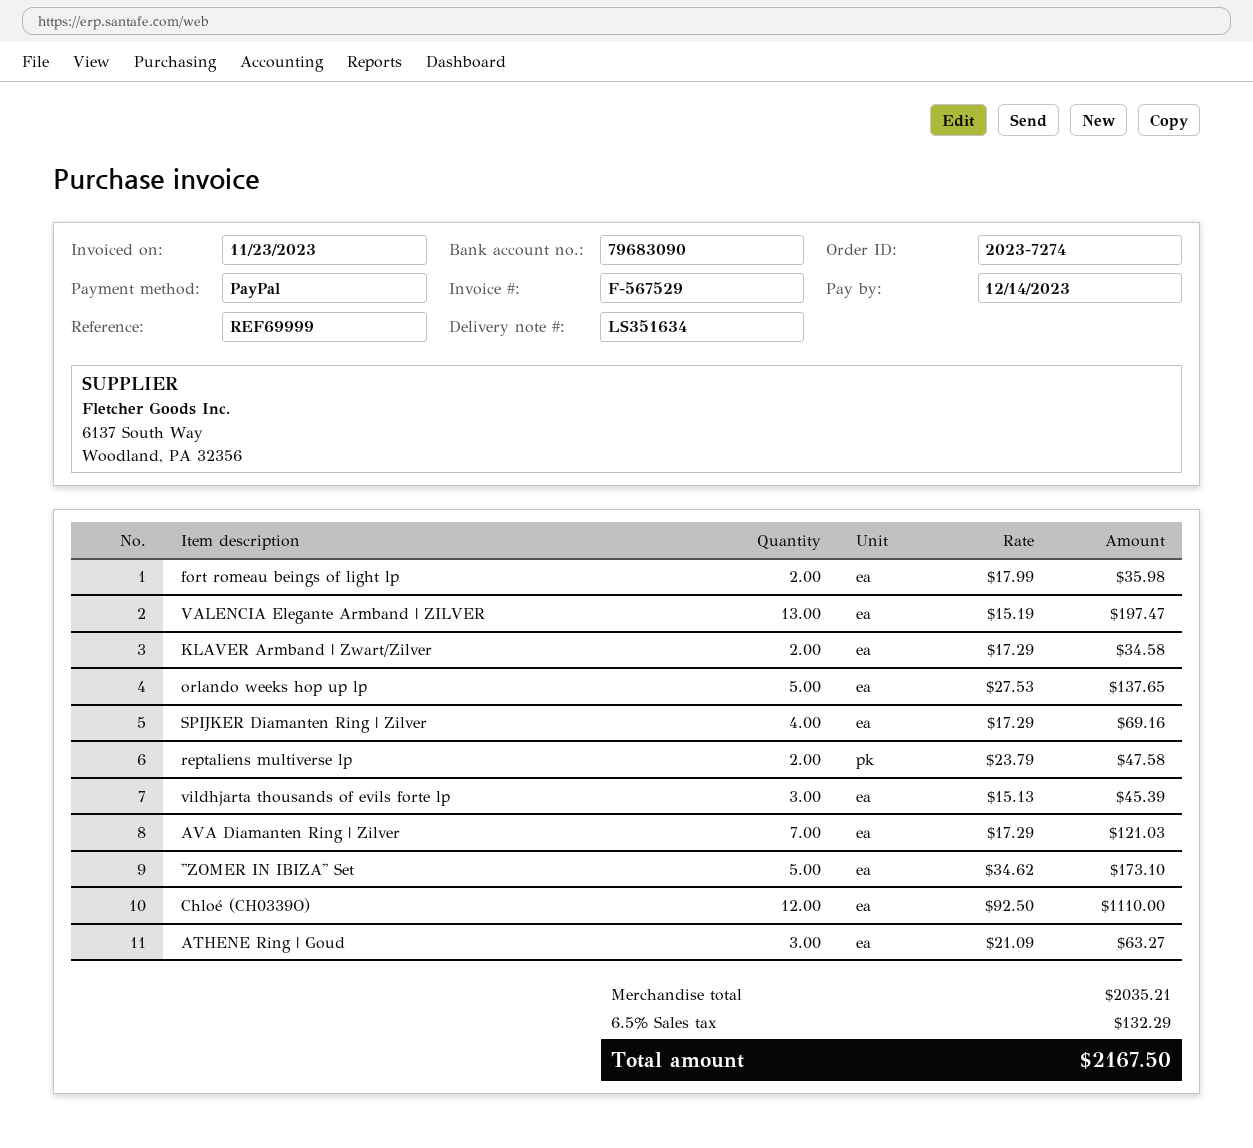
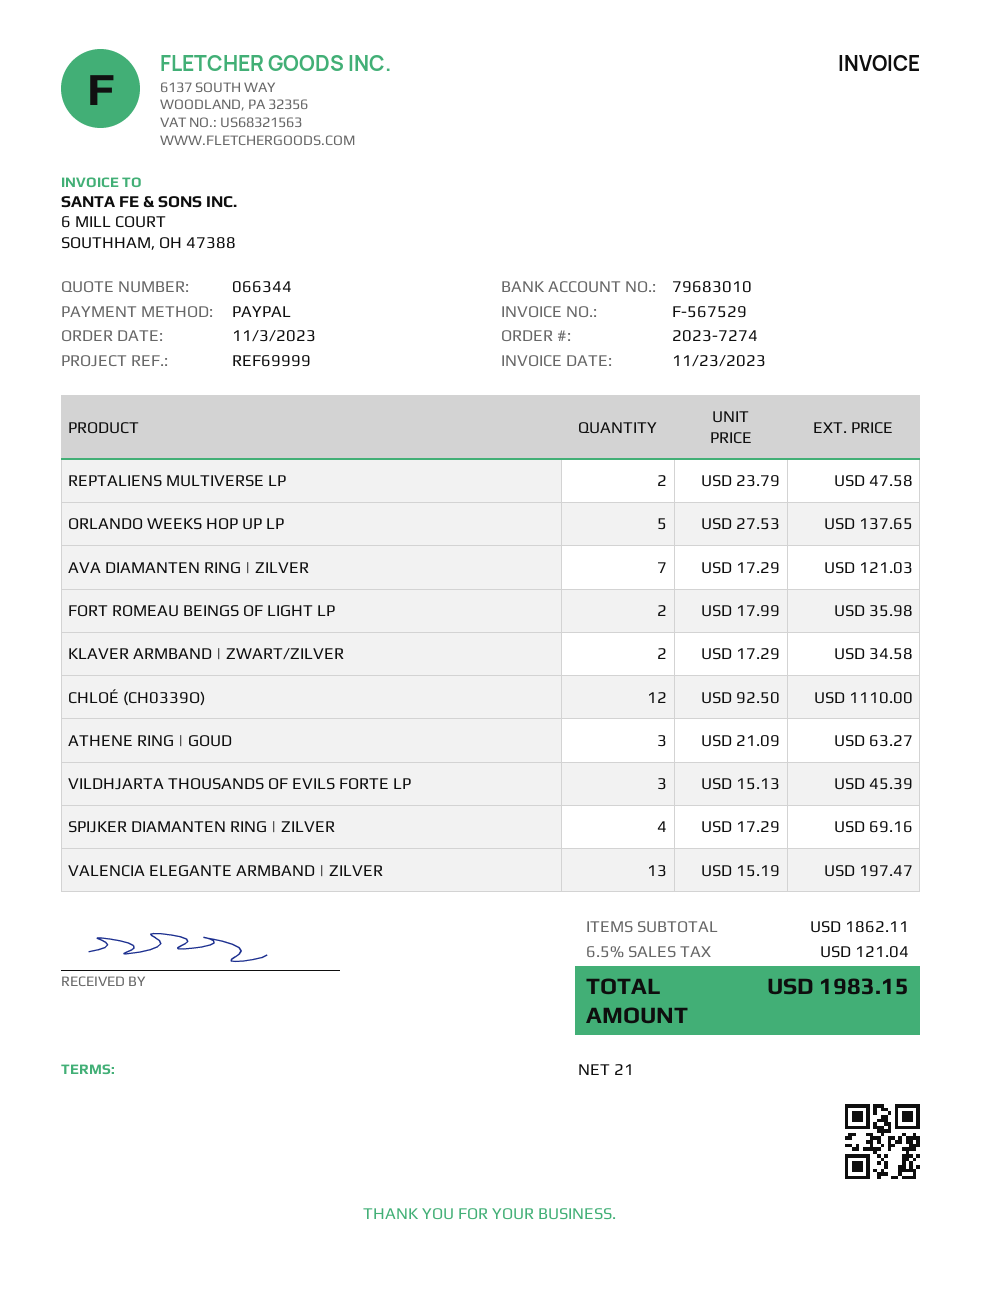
bank account: 79683090 -> 79683010
''ZOMER IN IBIZA'' Set: 5 x 34.62 = 173.10 -> none
subtotal: 2035.21 -> 1862.11
tax: 6.5% = 132.29 -> 6.5% = 121.04
total: 2167.50 -> 1983.15

